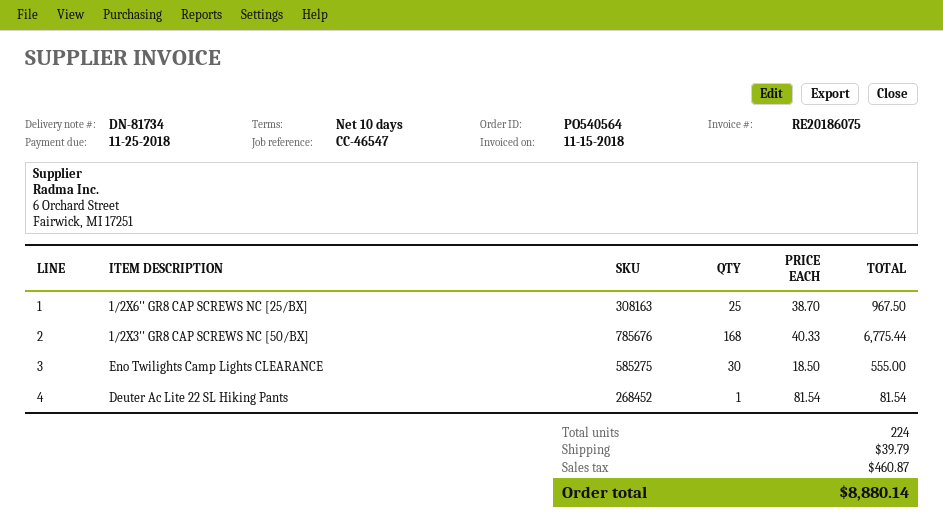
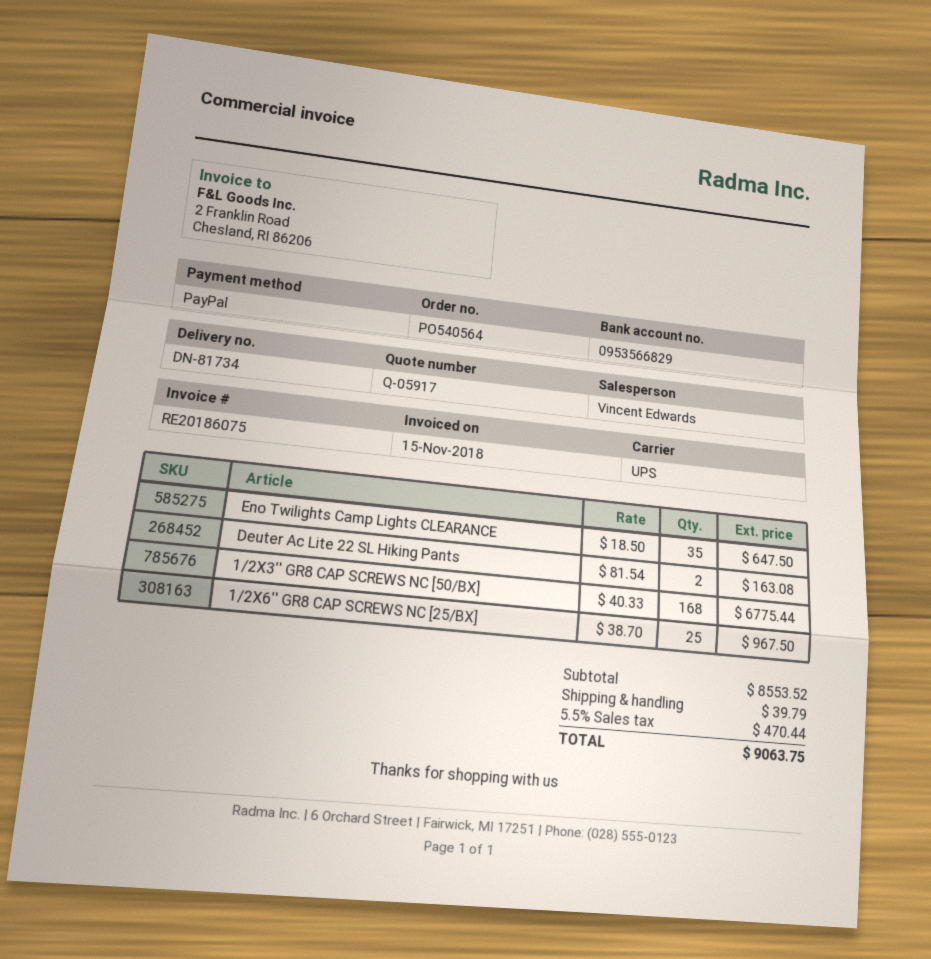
Eno Twilights Camp Lights CLEARANCE: 30 x 18.50 = 555.00 -> 35 x 18.50 = 647.50
Deuter Ac Lite 22 SL Hiking Pants: 1 x 81.54 = 81.54 -> 2 x 81.54 = 163.08
tax: 460.87 -> 470.44
total: 8880.14 -> 9063.75

